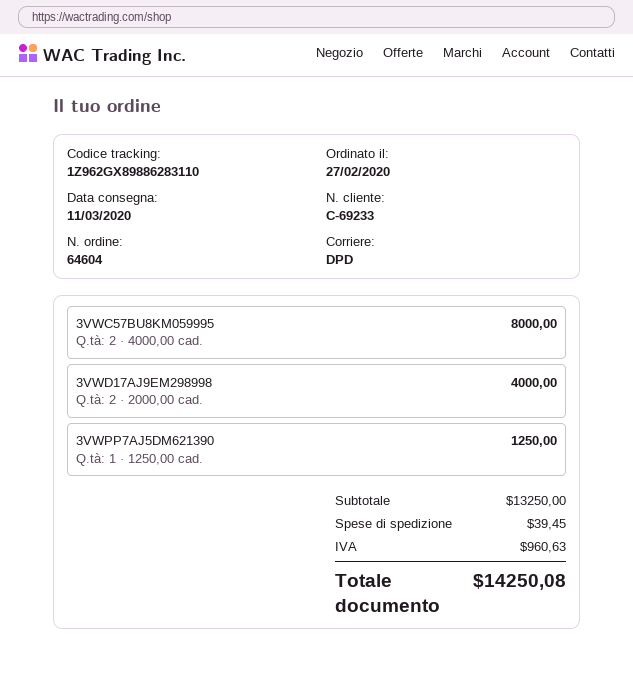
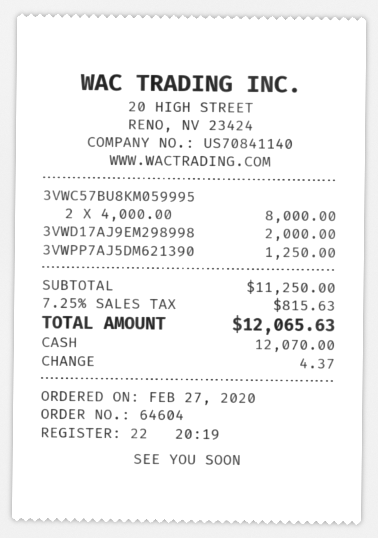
3VWD17AJ9EM298998: 2 x 2000.00 = 4000.00 -> 1 x 2000.00 = 2000.00
subtotal: 13250.00 -> 11250.00
shipping: 39.45 -> none
tax: 960.63 -> 815.63
total: 14250.08 -> 12065.63

